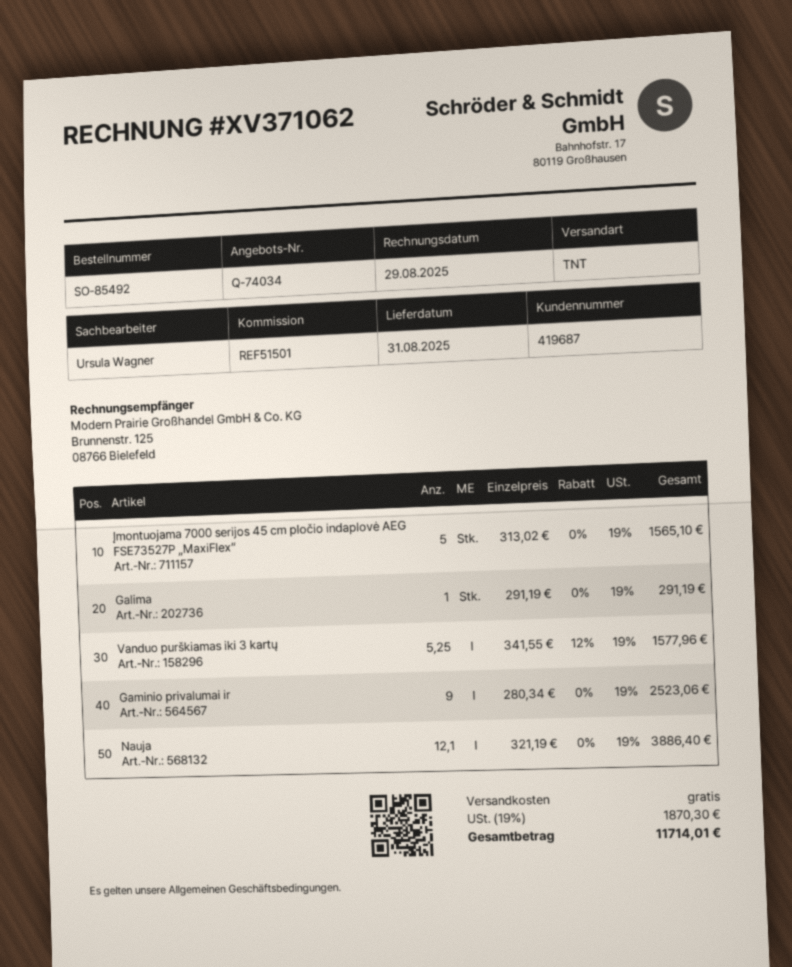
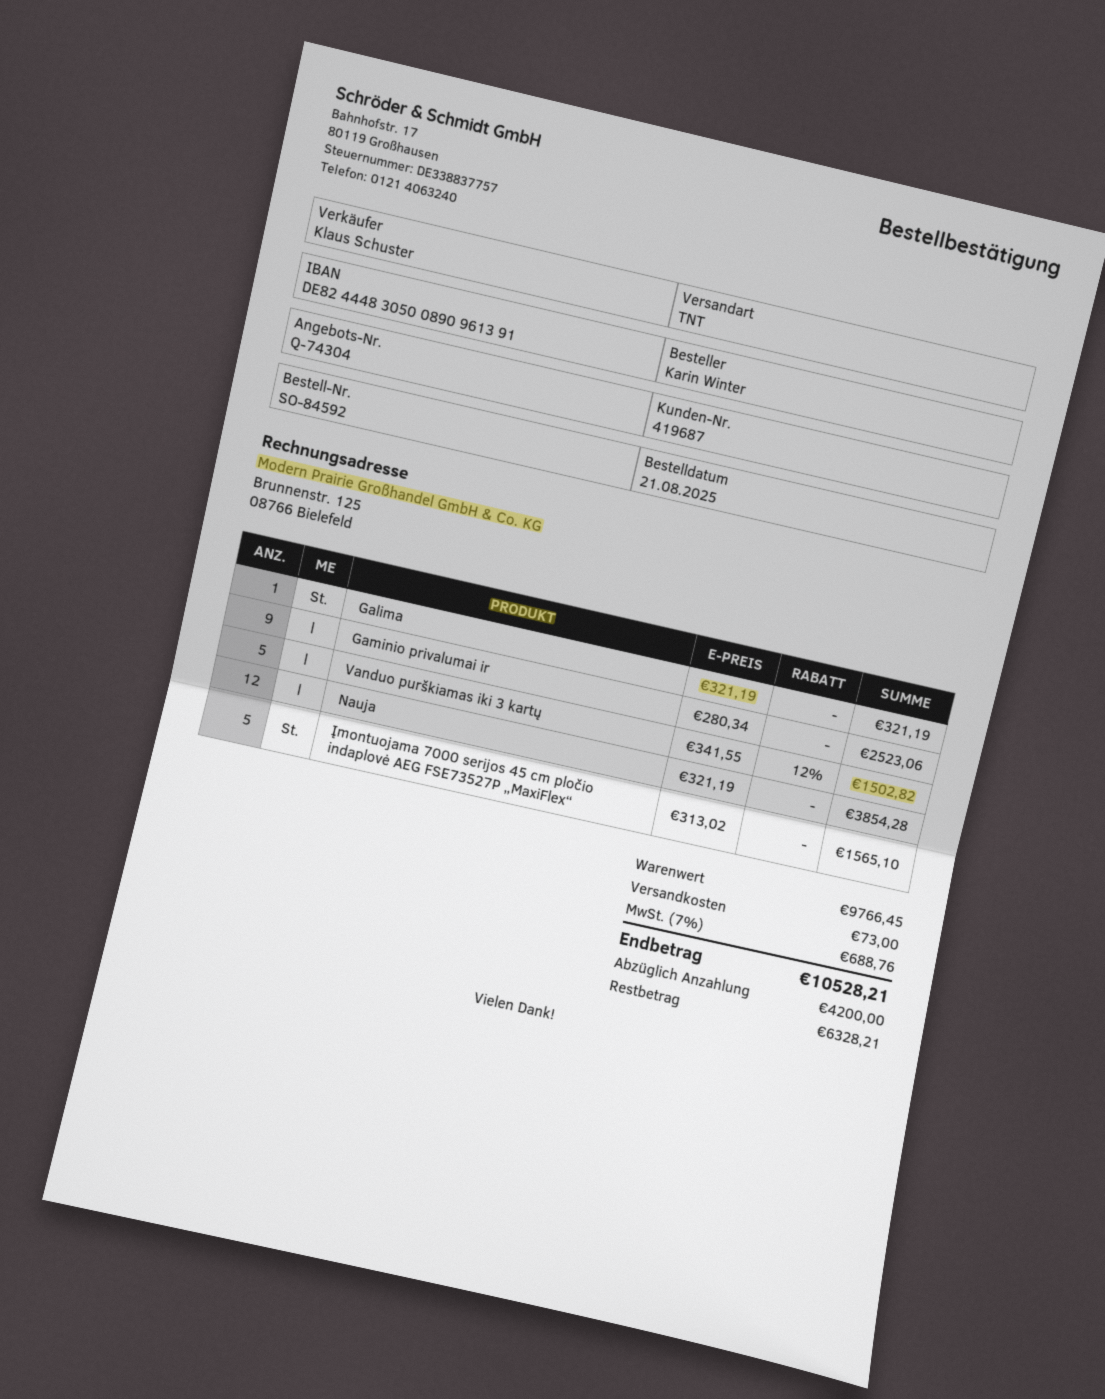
quote number: Q-74034 -> Q-74304
order number: SO-85492 -> SO-84592
sales rep: Ursula Wagner -> Klaus Schuster
Galima: 1 x 291.19 = 291.19 -> 1 x 321.19 = 321.19
Vanduo purškiamas iki 3 kartų: 5.25 x 341.55 - 12% = 1577.96 -> 5 x 341.55 - 12% = 1502.82
Nauja: 12.1 x 321.19 = 3886.40 -> 12 x 321.19 = 3854.28
shipping: 0.00 -> 73.00
tax: 19% = 1870.30 -> 7% = 688.76
total: 11714.01 -> 10528.21

